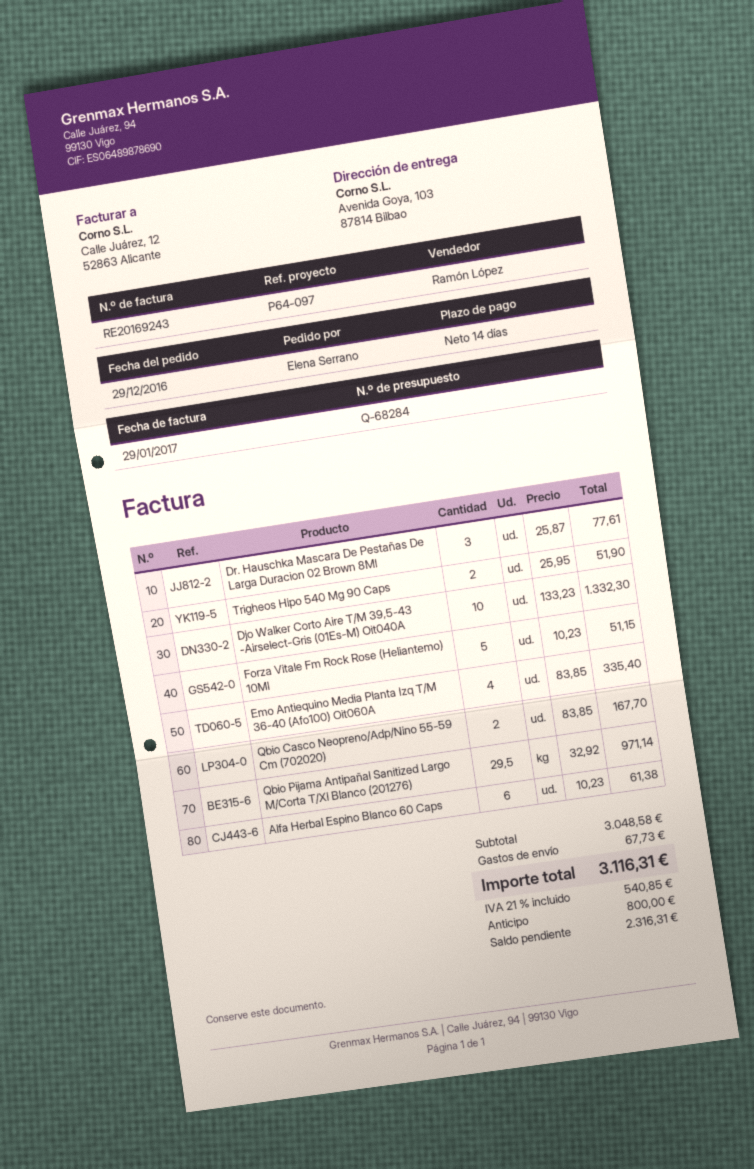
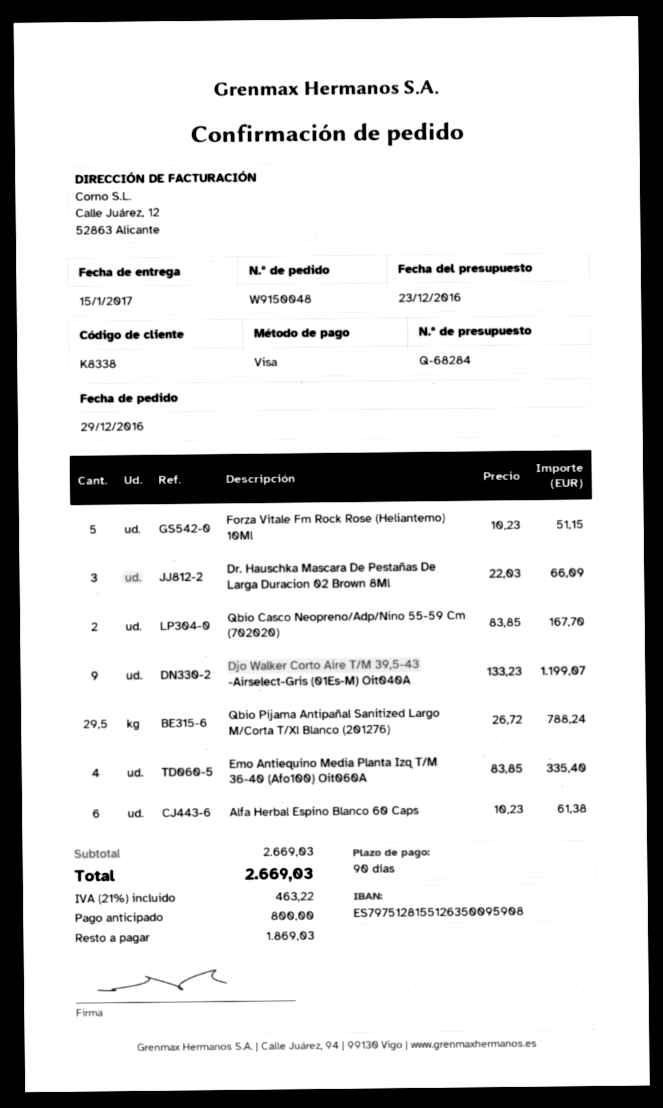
payment terms: 14 days -> 90 days
Dr. Hauschka Mascara De Pestañas De Larga Duracion 02 Brown 8Ml: 3 x 25.87 = 77.61 -> 3 x 22.03 = 66.09
Trigheos Hipo 540 Mg 90 Caps: 2 x 25.95 = 51.90 -> none
Djo Walker Corto Aire T/M 39,5-43 -Airselect-Gris (01Es-M) Oit040A: 10 x 133.23 = 1332.30 -> 9 x 133.23 = 1199.07
Qbio Pijama Antipañal Sanitized Largo M/Corta T/Xl Blanco (201276): 29.5 x 32.92 = 971.14 -> 29.5 x 26.72 = 788.24
subtotal: 3048.58 -> 2669.03
shipping: 67.73 -> none
tax: 21% = 540.85 -> 21% = 463.22
total: 3116.31 -> 2669.03
balance: 2316.31 -> 1869.03

